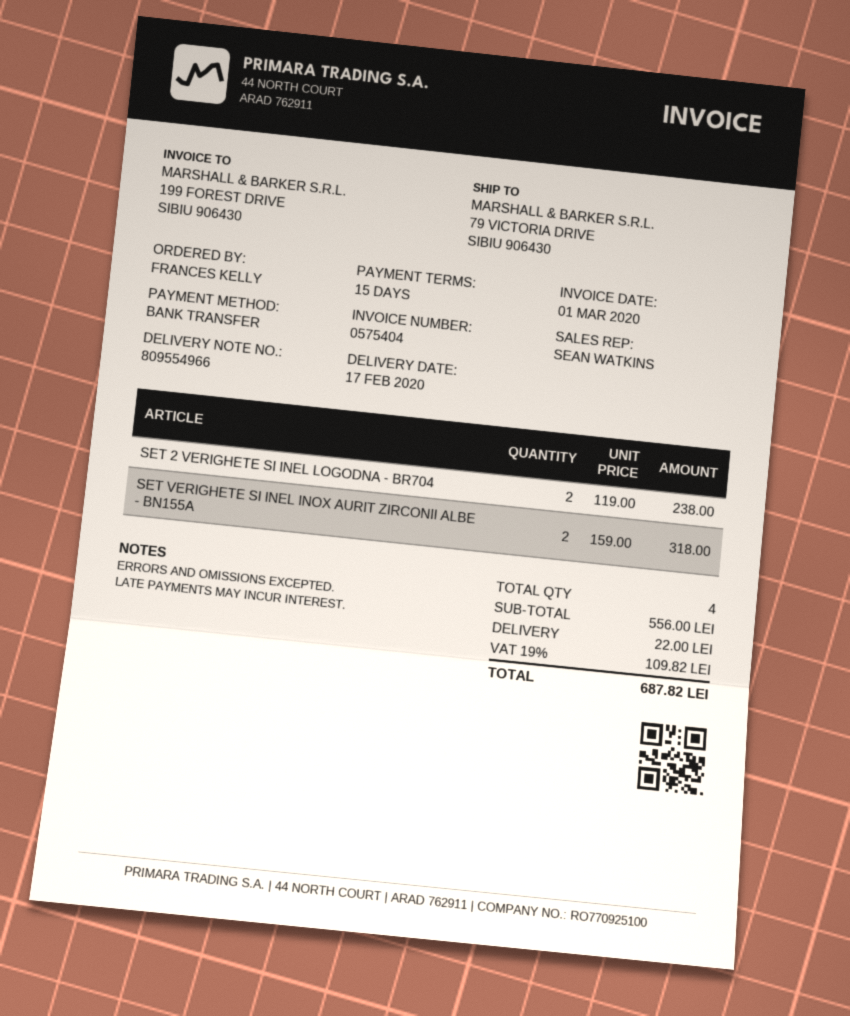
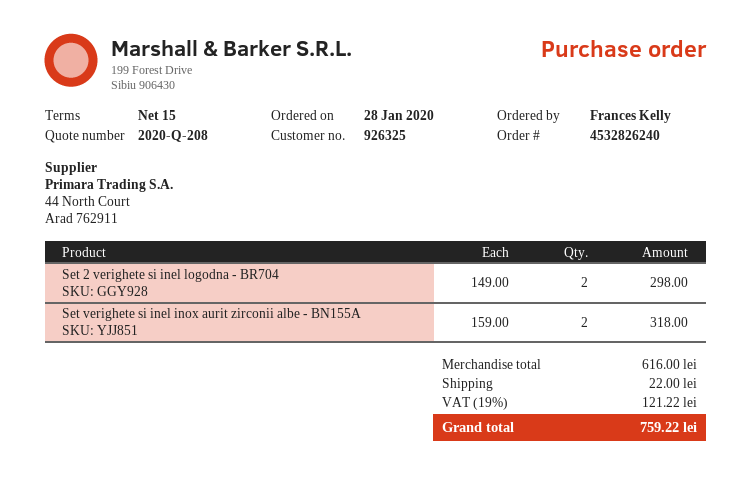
SET 2 VERIGHETE SI INEL LOGODNA - BR704: 2 x 119.00 = 238.00 -> 2 x 149.00 = 298.00
subtotal: 556.00 -> 616.00
tax: 19% = 109.82 -> 19% = 121.22
total: 687.82 -> 759.22

